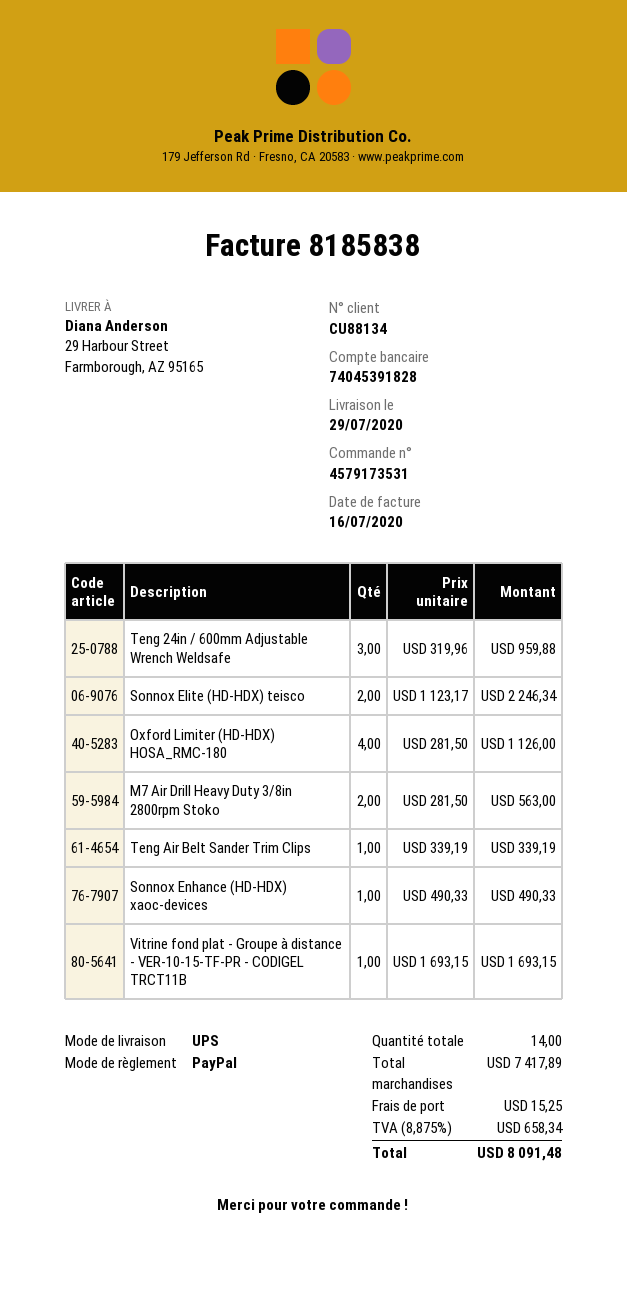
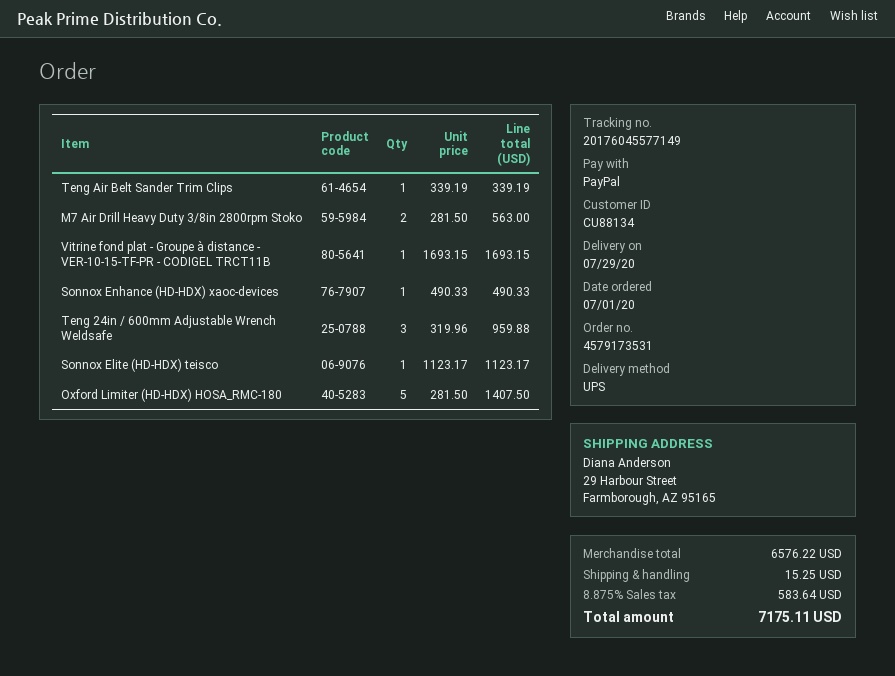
Sonnox Elite (HD-HDX) teisco: 2 x 1123.17 = 2246.34 -> 1 x 1123.17 = 1123.17
Oxford Limiter (HD-HDX) HOSA_RMC-180: 4 x 281.50 = 1126.00 -> 5 x 281.50 = 1407.50
subtotal: 7417.89 -> 6576.22
tax: 8.875% = 658.34 -> 8.875% = 583.64
total: 8091.48 -> 7175.11

